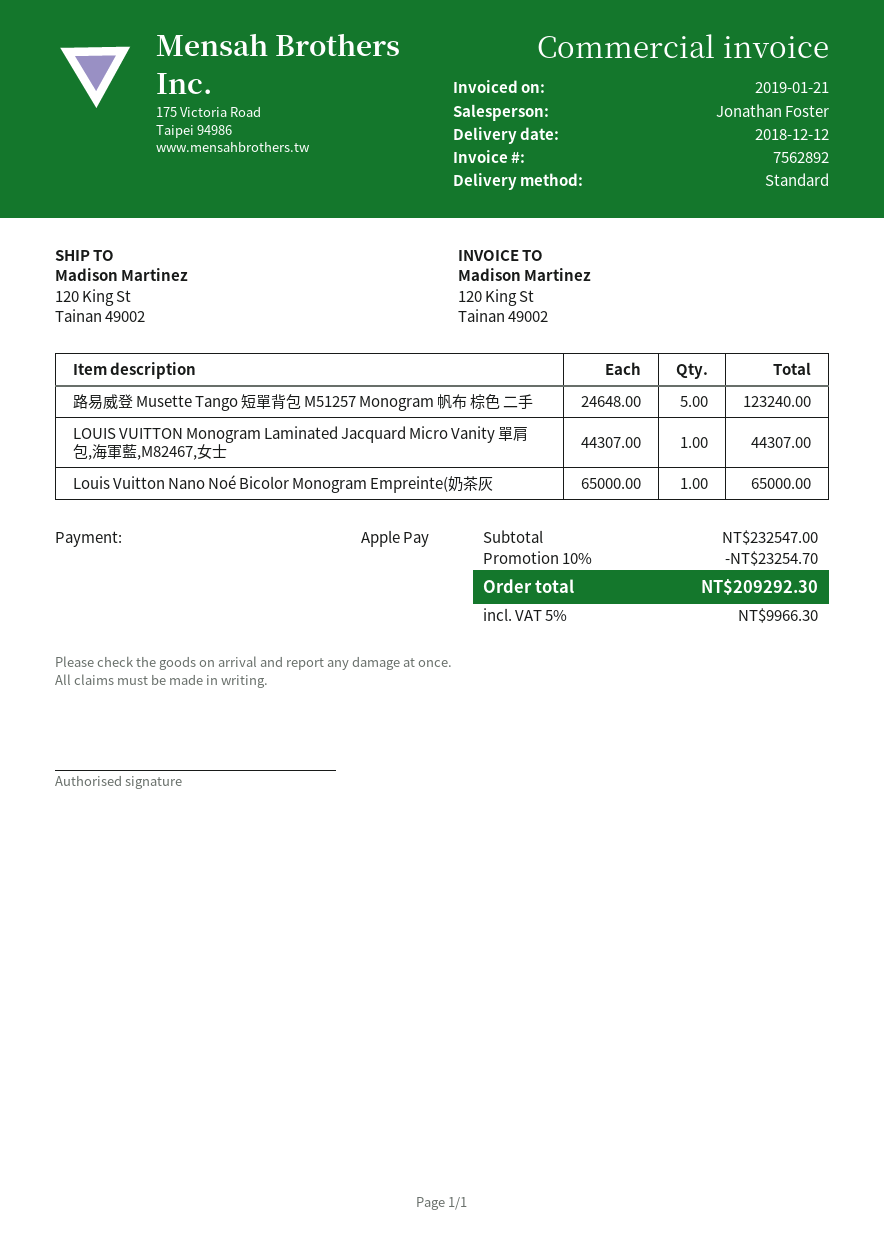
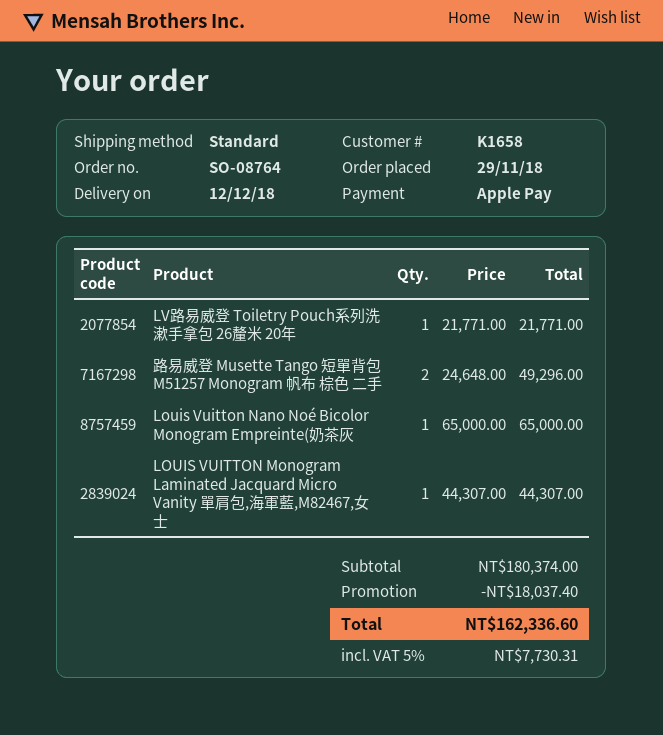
路易威登 Musette Tango 短單背包 M51257 Monogram 帆布 棕色 二手: 5 x 24648.00 = 123240.00 -> 2 x 24648.00 = 49296.00
LV路易威登 Toiletry Pouch系列洗漱手拿包 26釐米 20年: none -> 1 x 21771.00 = 21771.00
subtotal: 232547.00 -> 180374.00
discount: 23254.70 -> 18037.40
tax: 5% = 9966.30 -> 5% = 7730.31
total: 209292.30 -> 162336.60

